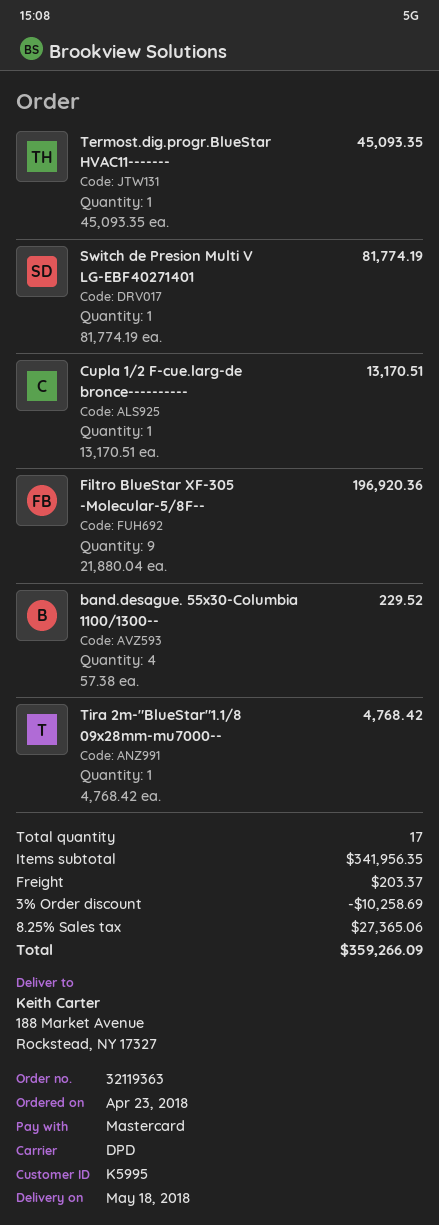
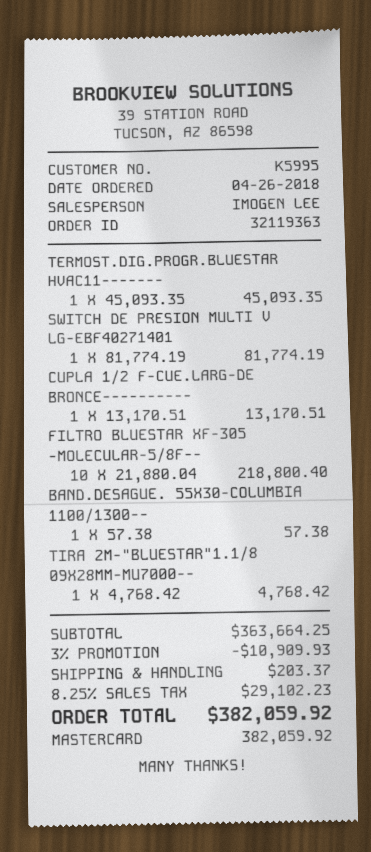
order date: 2018-04-23 -> 2018-04-26
Filtro BlueStar XF-305 -Molecular-5/8F--: 9 x 21880.04 = 196920.36 -> 10 x 21880.04 = 218800.40
band.desague. 55x30-Columbia 1100/1300--: 4 x 57.38 = 229.52 -> 1 x 57.38 = 57.38
subtotal: 341956.35 -> 363664.25
discount: 3% = 10258.69 -> 3% = 10909.93
tax: 8.25% = 27365.06 -> 8.25% = 29102.23
total: 359266.09 -> 382059.92

